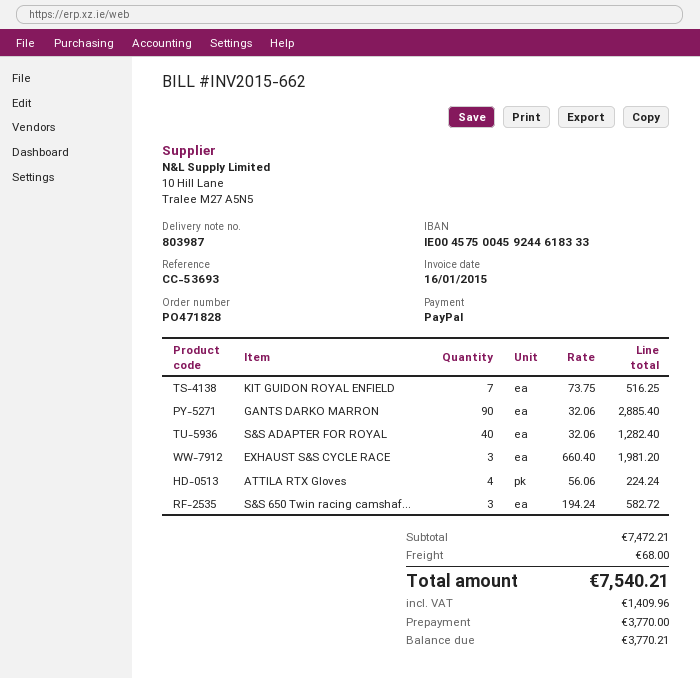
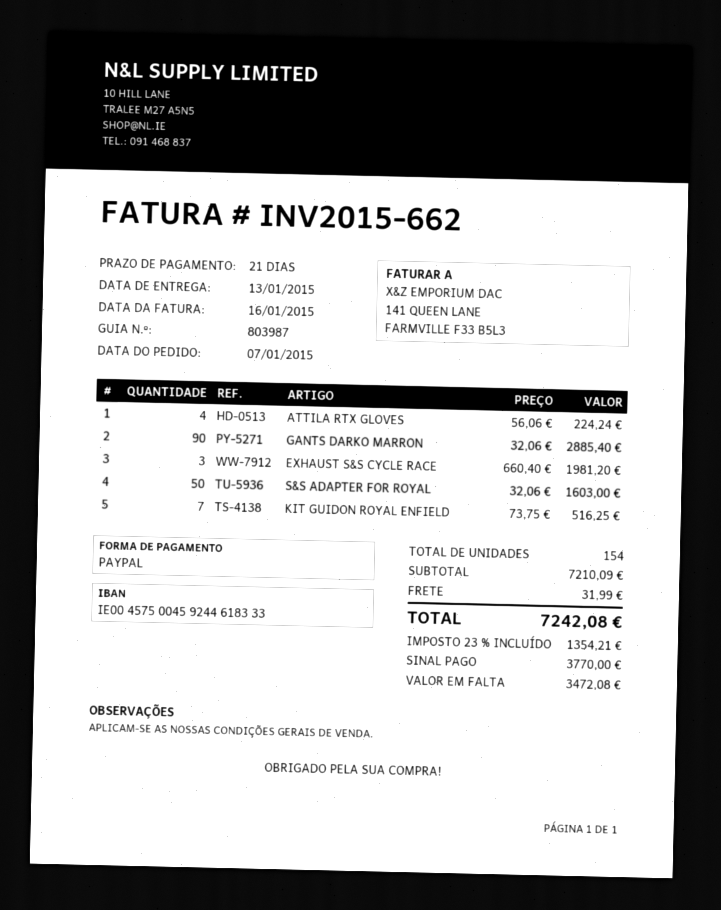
S&S ADAPTER FOR ROYAL: 40 x 32.06 = 1282.40 -> 50 x 32.06 = 1603.00
S&S 650 Twin racing camshaf...: 3 x 194.24 = 582.72 -> none
subtotal: 7472.21 -> 7210.09
shipping: 68.00 -> 31.99
tax: 1409.96 -> 1354.21
total: 7540.21 -> 7242.08
balance: 3770.21 -> 3472.08

